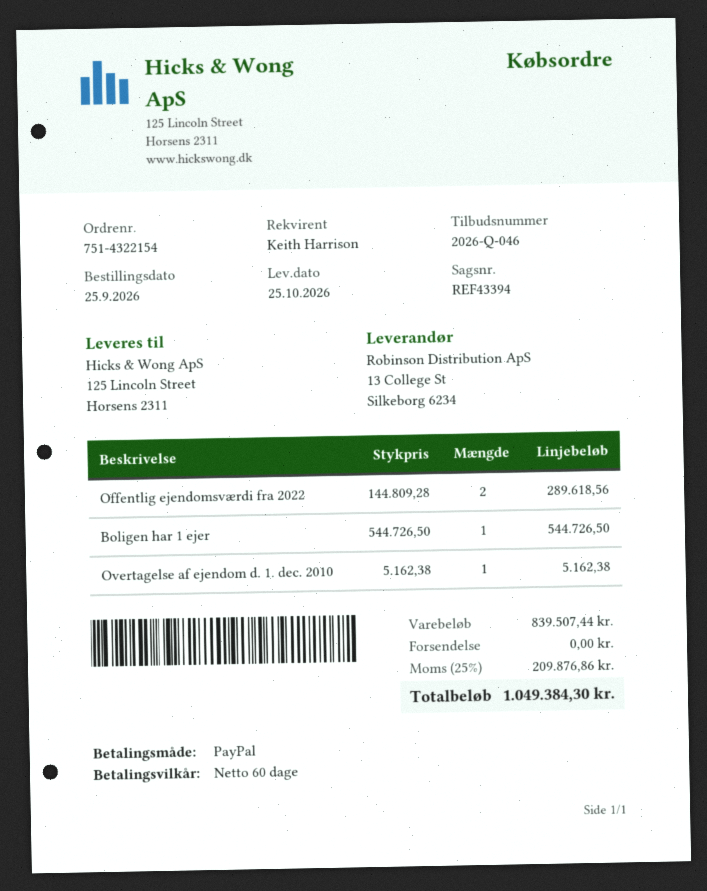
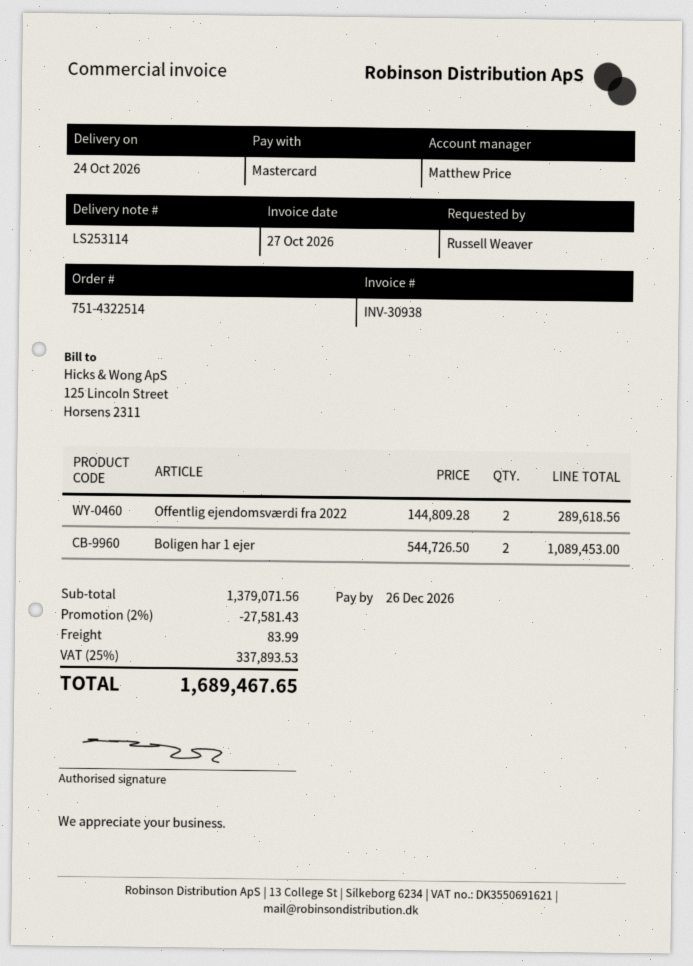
order number: 751-4322154 -> 751-4322514
delivery date: 2026-10-25 -> 2026-10-24
ordered by: Keith Harrison -> Russell Weaver
payment method: PayPal -> Mastercard
Boligen har 1 ejer: 1 x 544726.50 = 544726.50 -> 2 x 544726.50 = 1089453.00
Overtagelse af ejendom d. 1. dec. 2010: 1 x 5162.38 = 5162.38 -> none
subtotal: 839507.44 -> 1379071.56
discount: none -> 2% = 27581.43
shipping: 0.00 -> 83.99
tax: 25% = 209876.86 -> 25% = 337893.53
total: 1049384.30 -> 1689467.65

